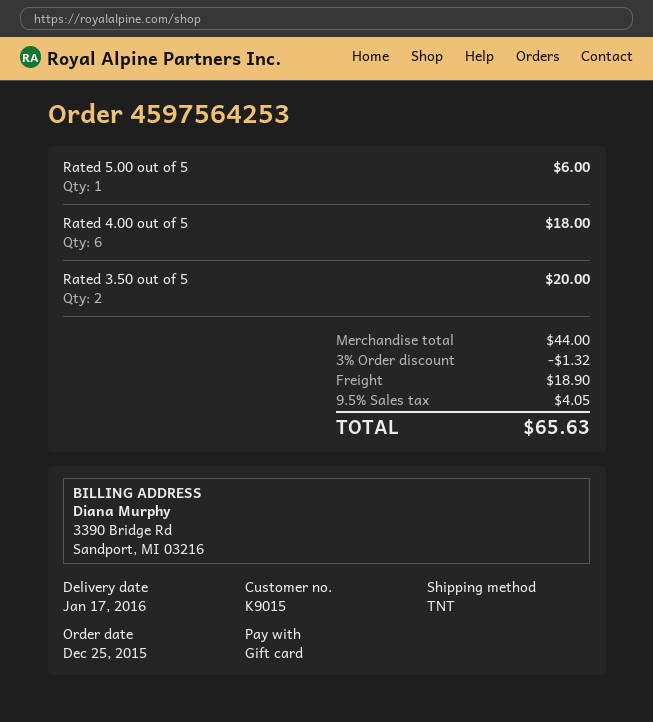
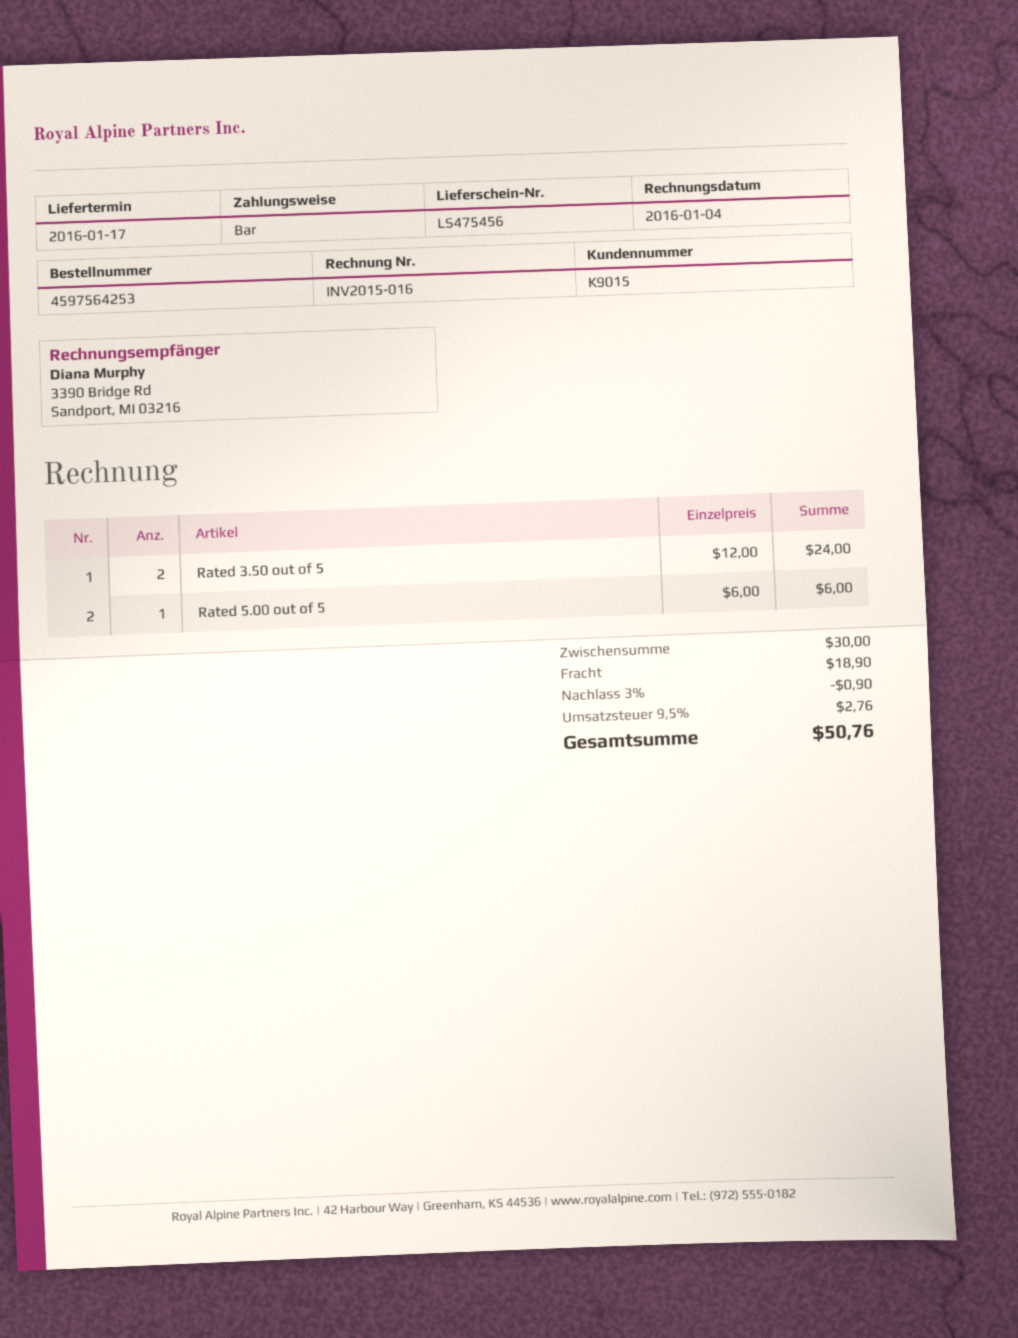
payment method: gift card -> cash
Rated 4.00 out of 5: 6 for 18.00 -> none
Rated 3.50 out of 5: 2 for 20.00 -> 2 for 24.00
subtotal: 44.00 -> 30.00
discount: 3% = 1.32 -> 3% = 0.90
tax: 9.5% = 4.05 -> 9.5% = 2.76
total: 65.63 -> 50.76

